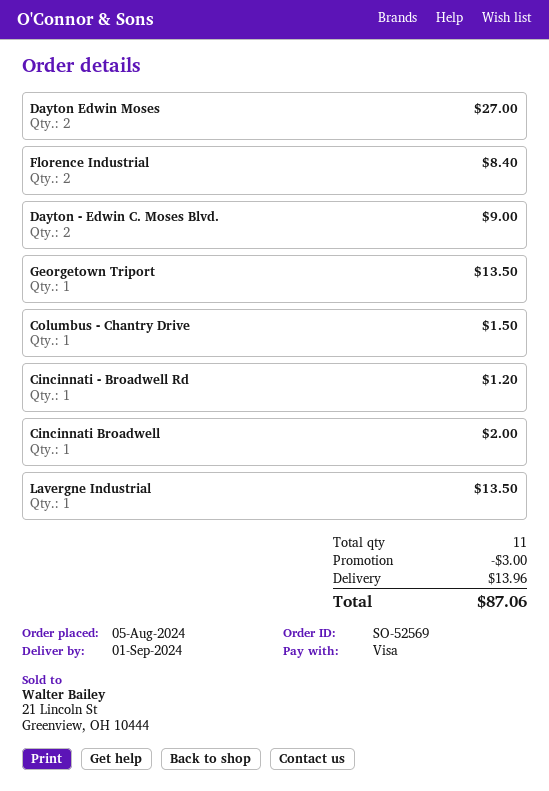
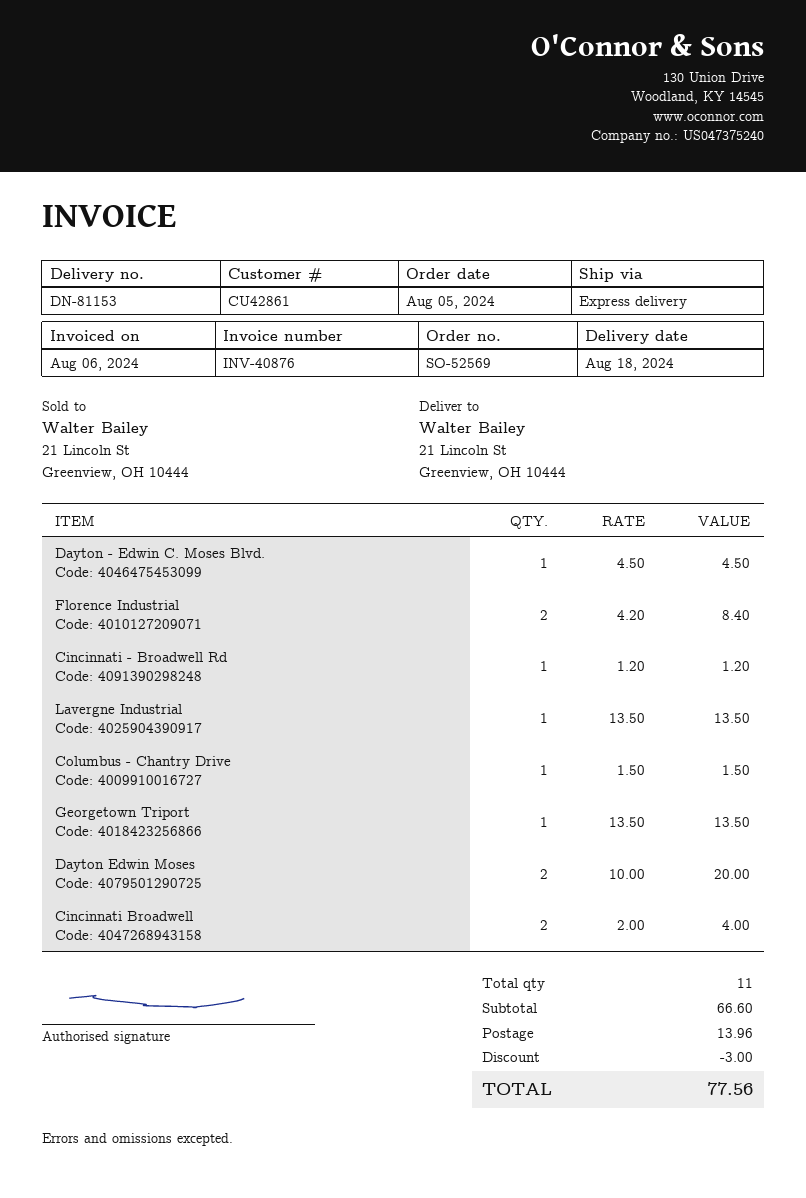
delivery date: 2024-09-01 -> 2024-08-18
Dayton Edwin Moses: 2 for 27.00 -> 2 for 20.00
Dayton - Edwin C. Moses Blvd.: 2 for 9.00 -> 1 for 4.50
Cincinnati Broadwell: 1 for 2.00 -> 2 for 4.00
total: 87.06 -> 77.56

